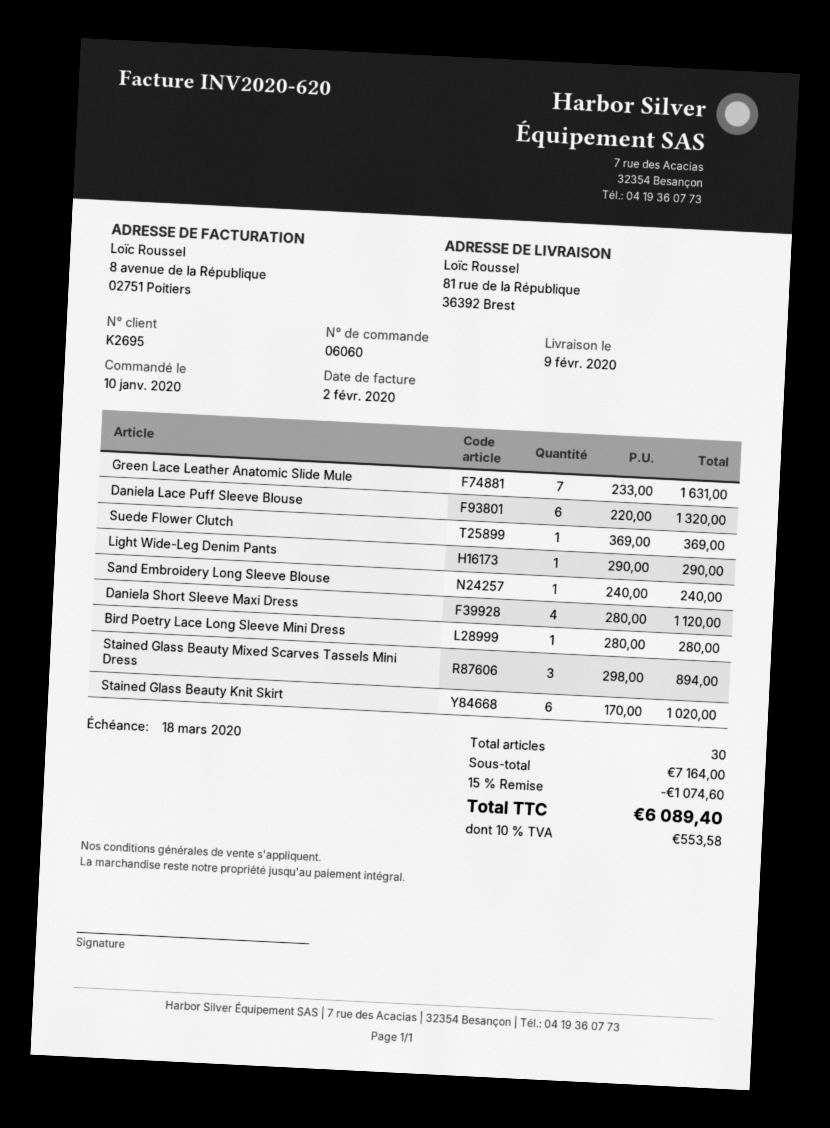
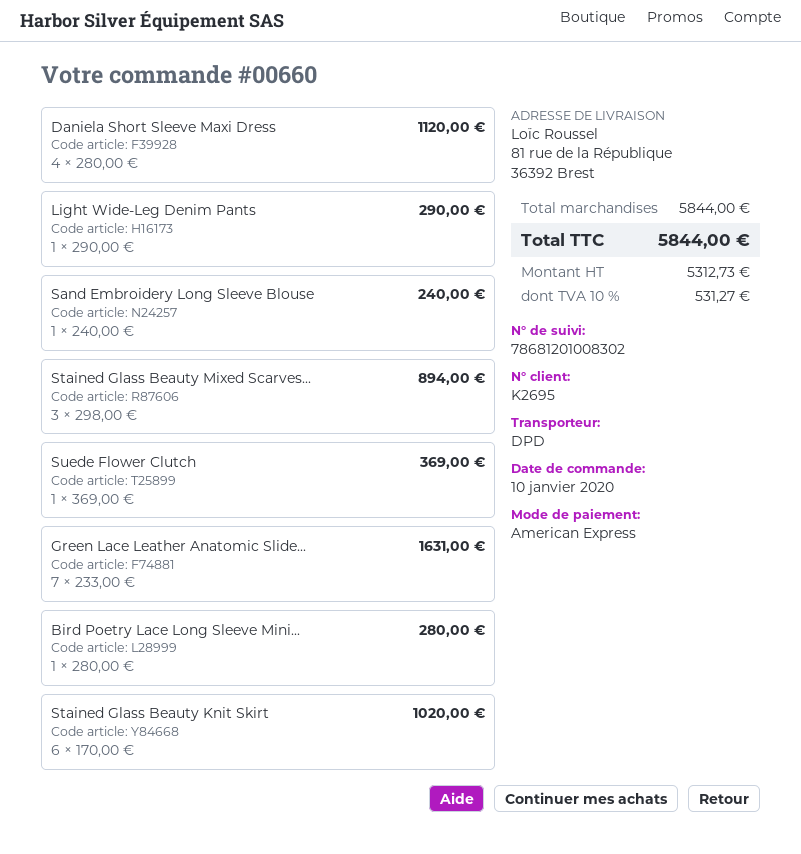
order number: 06060 -> 00660
Daniela Lace Puff Sleeve Blouse: 6 x 220.00 = 1320.00 -> none
subtotal: 7164.00 -> 5844.00
discount: 15% = 1074.60 -> none
tax: 10% = 553.58 -> 10% = 531.27
total: 6089.40 -> 5844.00

